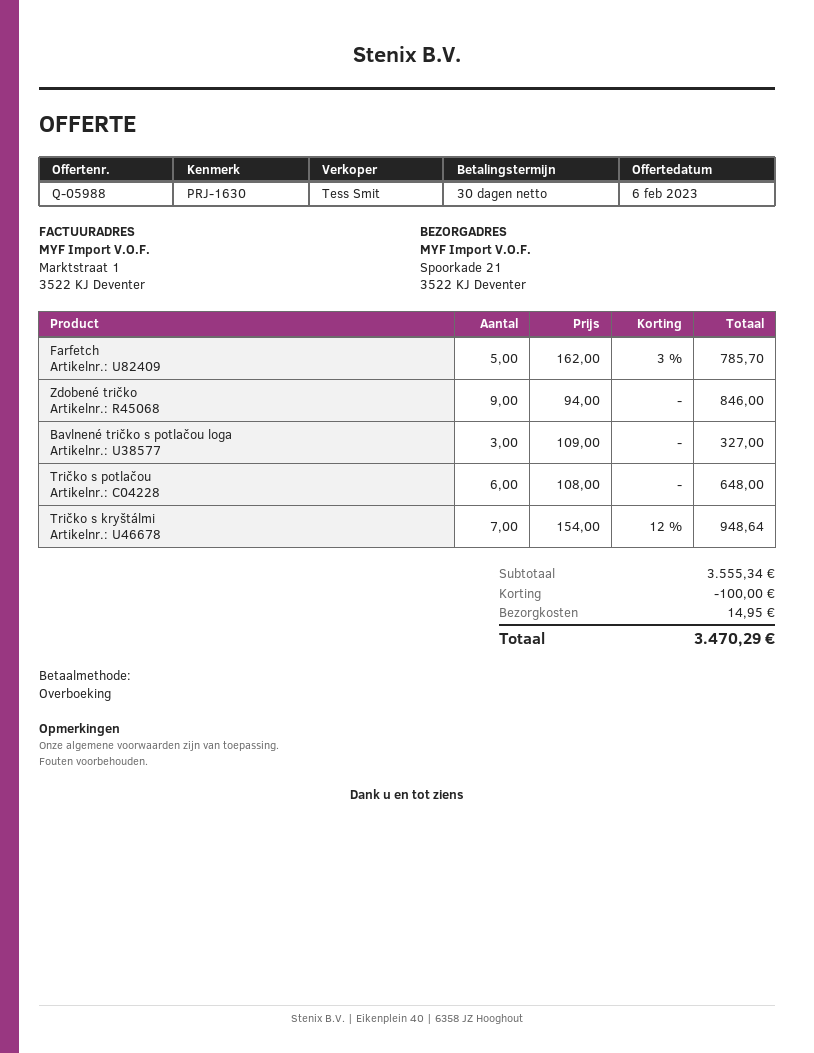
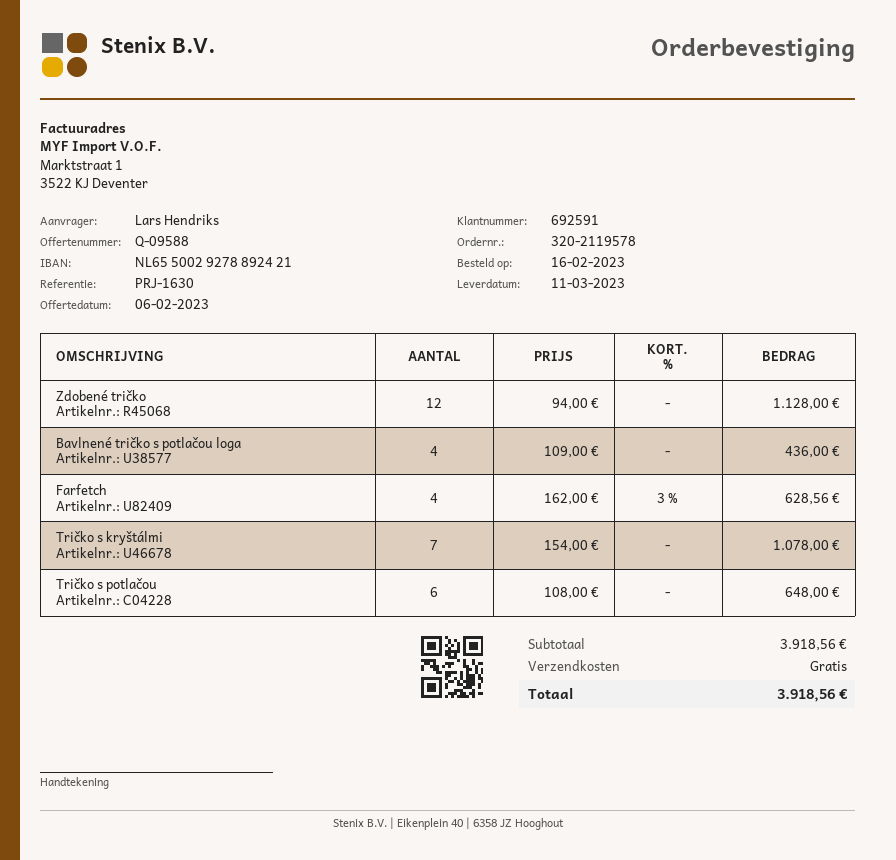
quote number: Q-05988 -> Q-09588
Farfetch: 5 x 162.00 - 3% = 785.70 -> 4 x 162.00 - 3% = 628.56
Zdobené tričko: 9 x 94.00 = 846.00 -> 12 x 94.00 = 1128.00
Bavlnené tričko s potlačou loga: 3 x 109.00 = 327.00 -> 4 x 109.00 = 436.00
Tričko s kryštálmi: 7 x 154.00 - 12% = 948.64 -> 7 x 154.00 = 1078.00
subtotal: 3555.34 -> 3918.56
discount: 100.00 -> none
shipping: 14.95 -> 0.00
total: 3470.29 -> 3918.56

